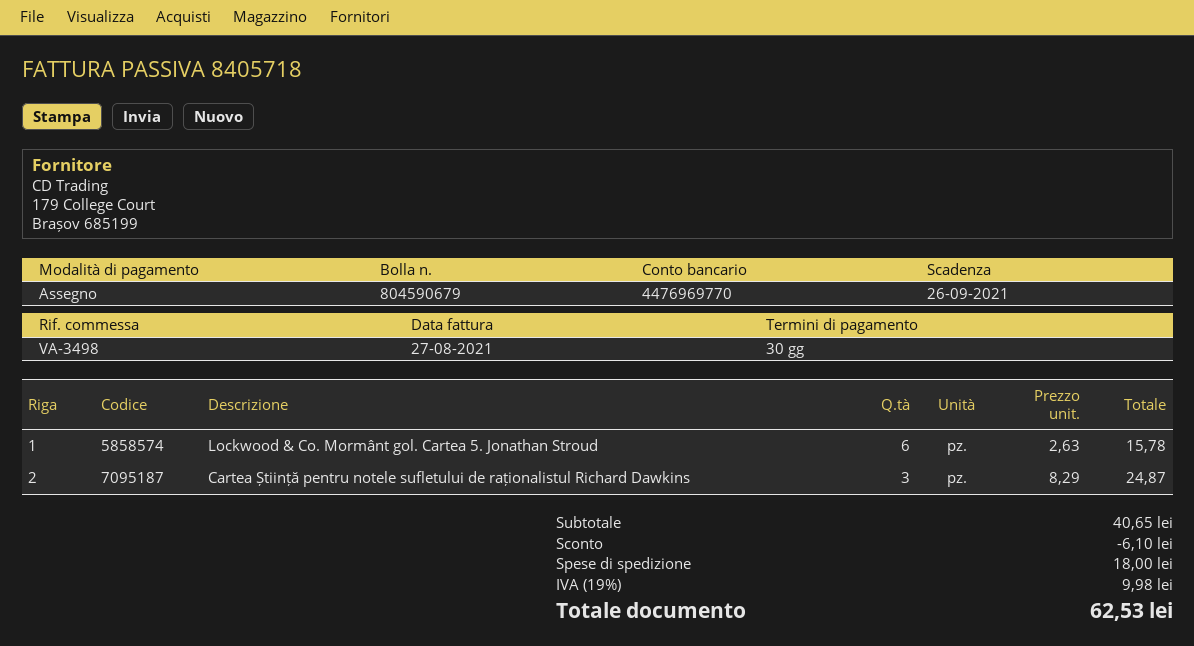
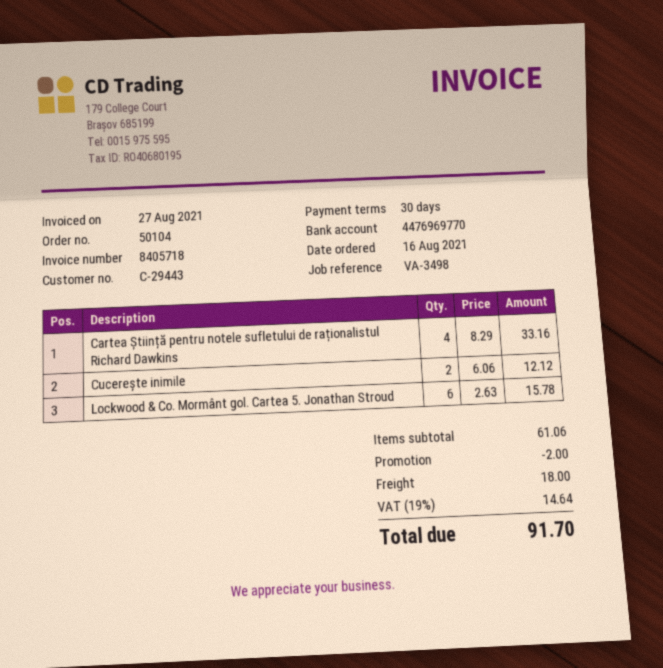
Cartea Știință pentru notele sufletului de raționalistul Richard Dawkins: 3 x 8.29 = 24.87 -> 4 x 8.29 = 33.16
Cucerește inimile: none -> 2 x 6.06 = 12.12
subtotal: 40.65 -> 61.06
discount: 6.10 -> 2.00
tax: 19% = 9.98 -> 19% = 14.64
total: 62.53 -> 91.70

